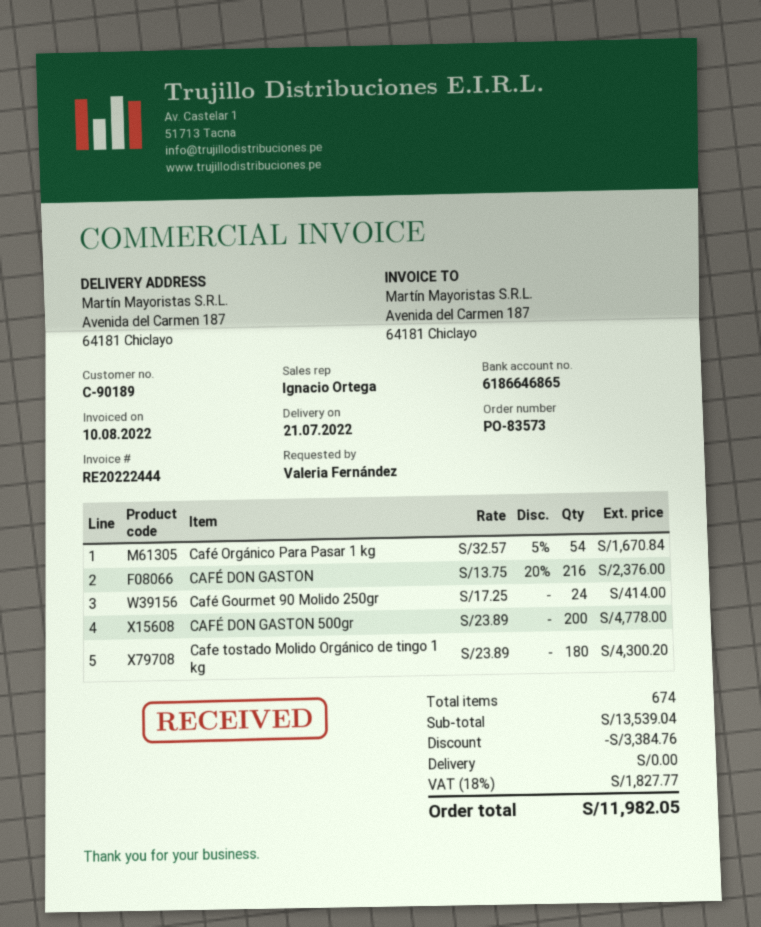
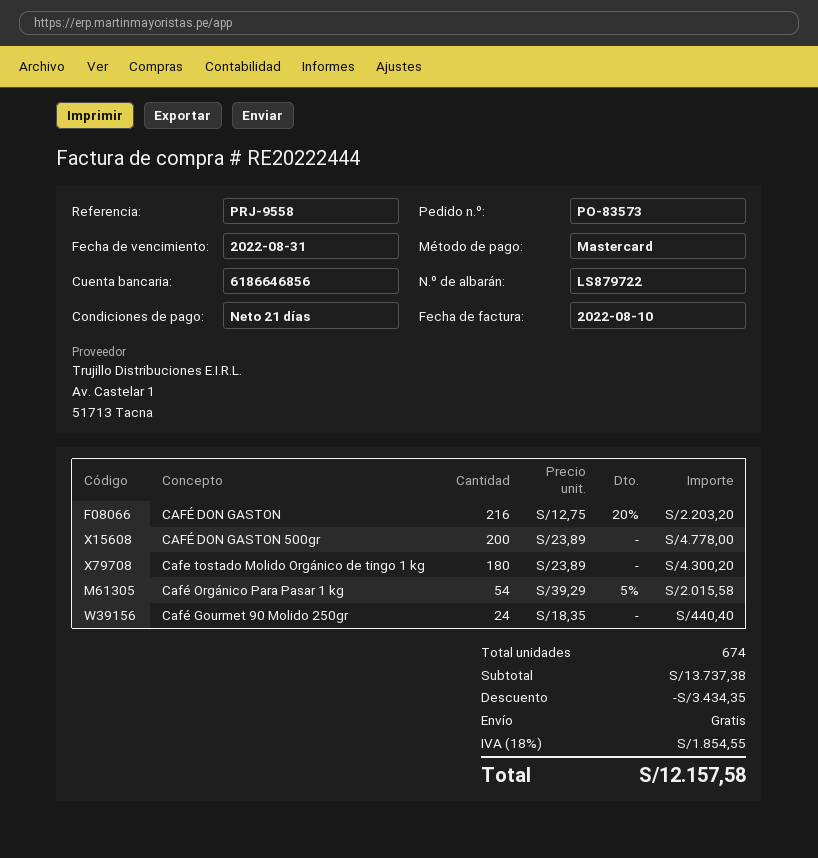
bank account: 6186646865 -> 6186646856
Café Orgánico Para Pasar 1 kg: 54 x 32.57 - 5% = 1670.84 -> 54 x 39.29 - 5% = 2015.58
CAFÉ DON GASTON: 216 x 13.75 - 20% = 2376.00 -> 216 x 12.75 - 20% = 2203.20
Café Gourmet 90 Molido 250gr: 24 x 17.25 = 414.00 -> 24 x 18.35 = 440.40
subtotal: 13539.04 -> 13737.38
discount: 3384.76 -> 3434.35
tax: 18% = 1827.77 -> 18% = 1854.55
total: 11982.05 -> 12157.58

